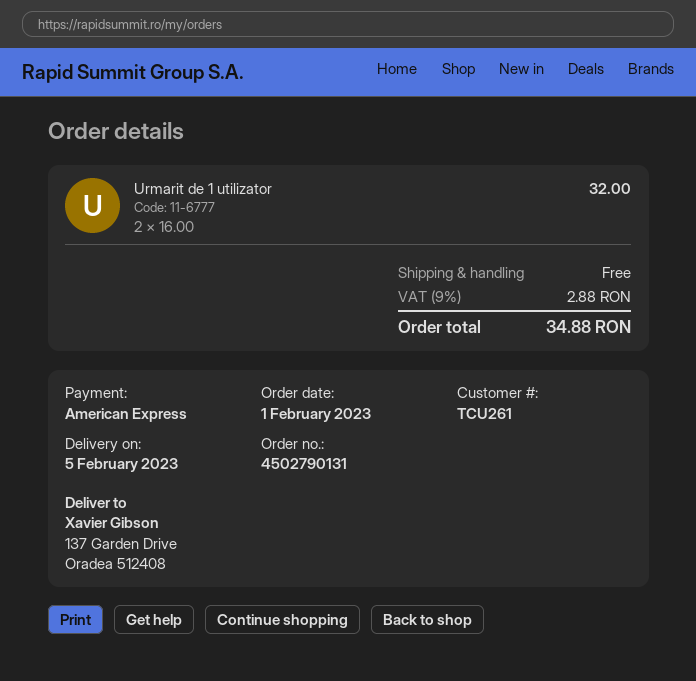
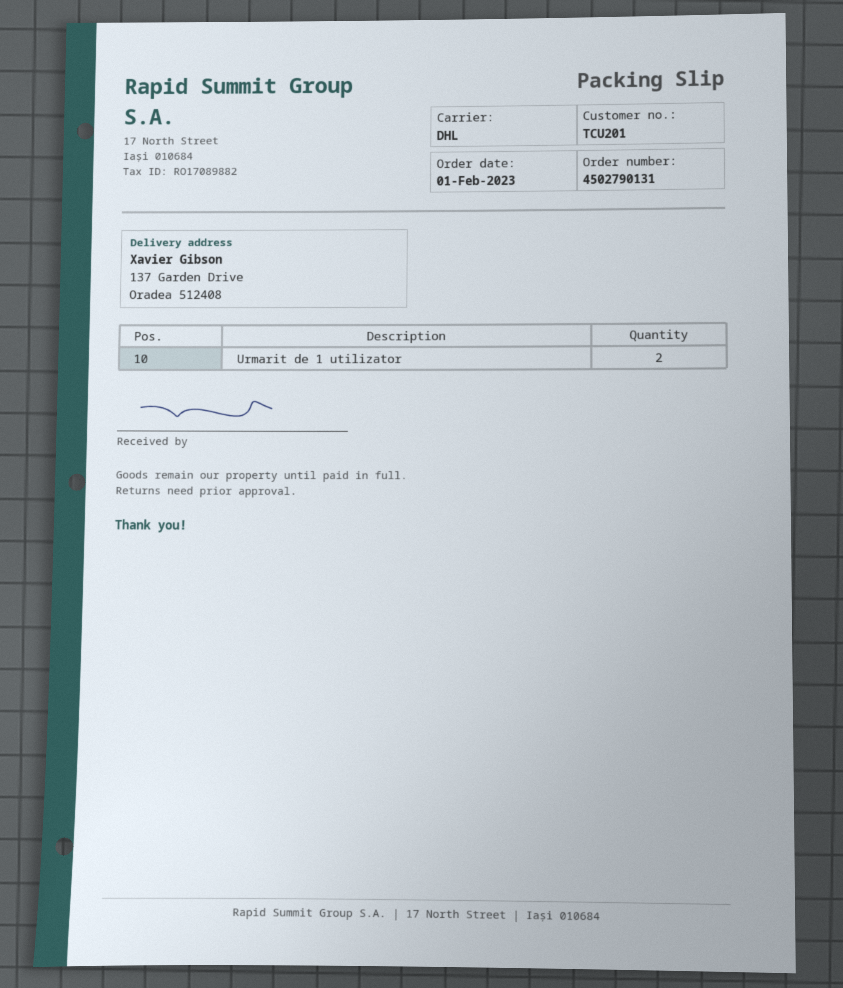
customer number: TCU261 -> TCU201

